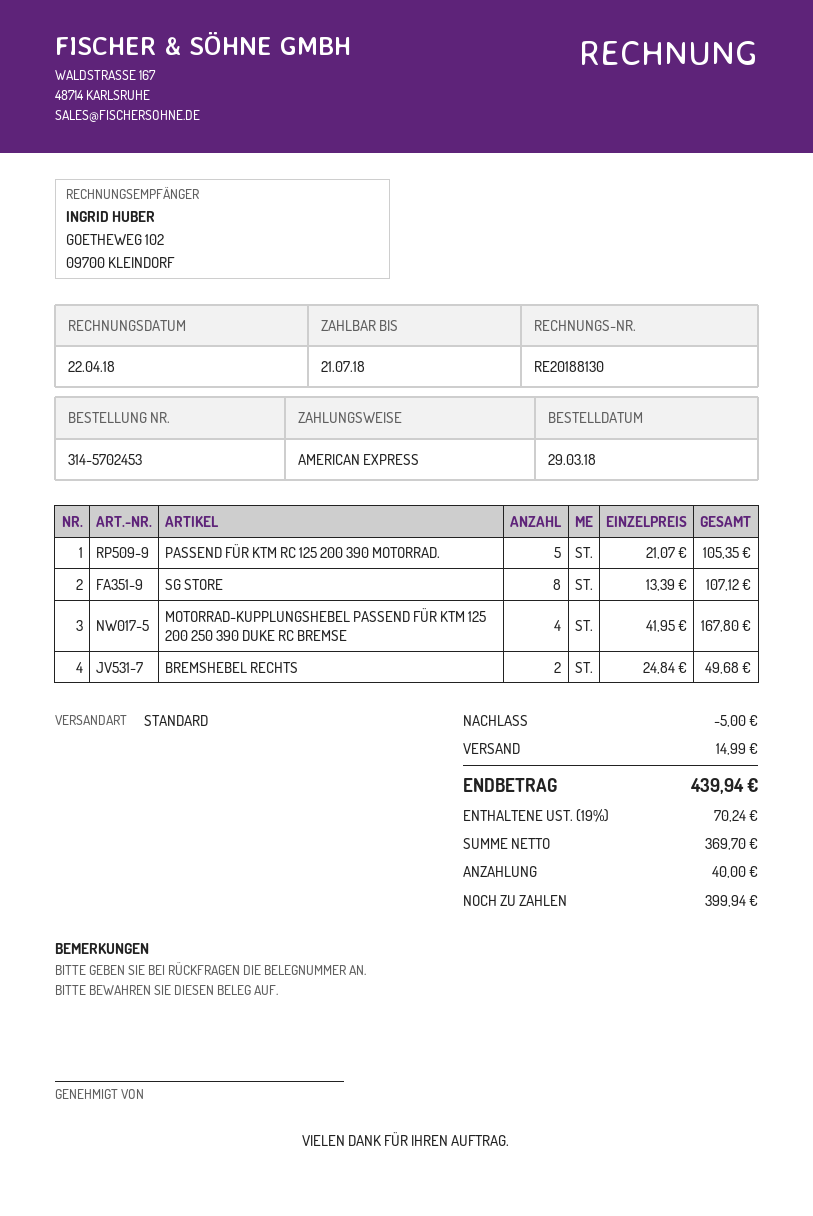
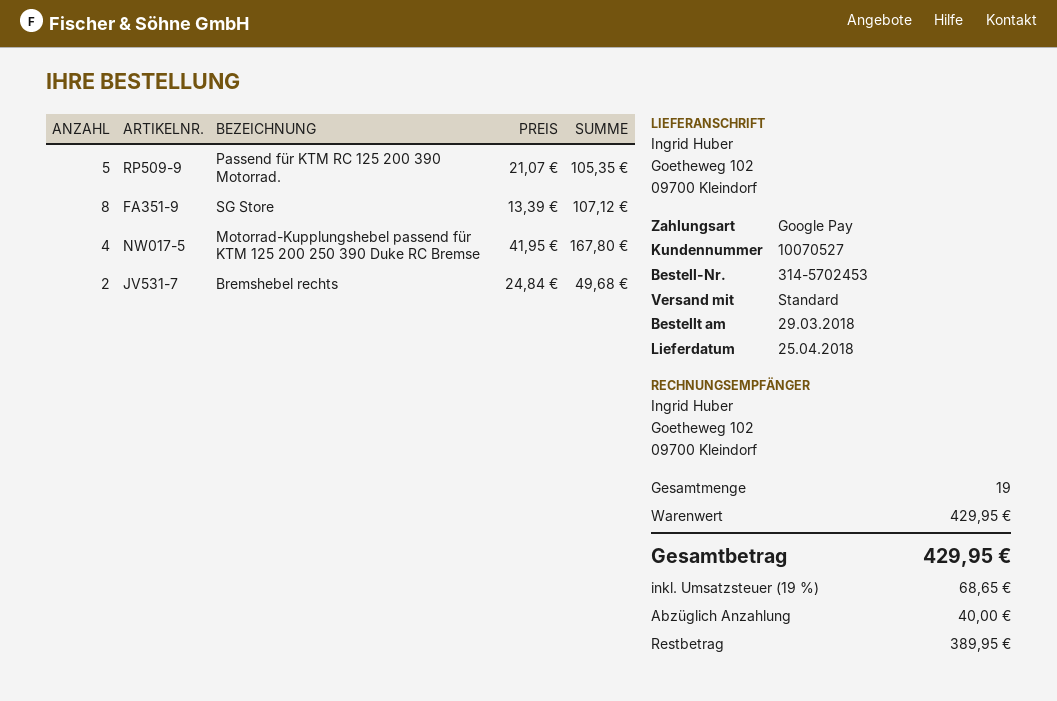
payment method: American Express -> Google Pay
discount: 5.00 -> none
shipping: 14.99 -> none
tax: 19% = 70.24 -> 19% = 68.65
total: 439.94 -> 429.95
balance: 399.94 -> 389.95

